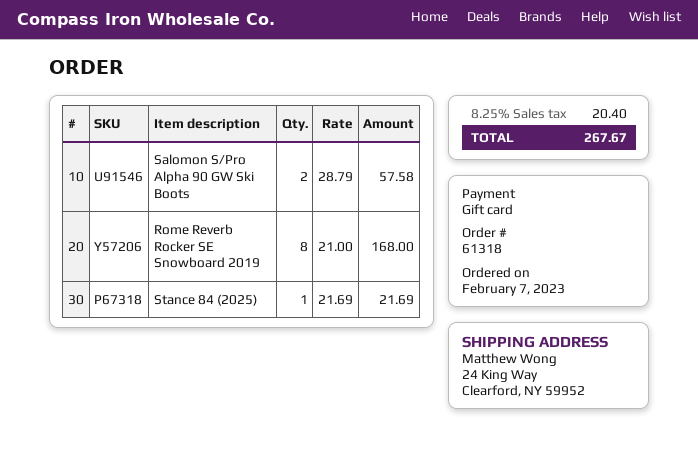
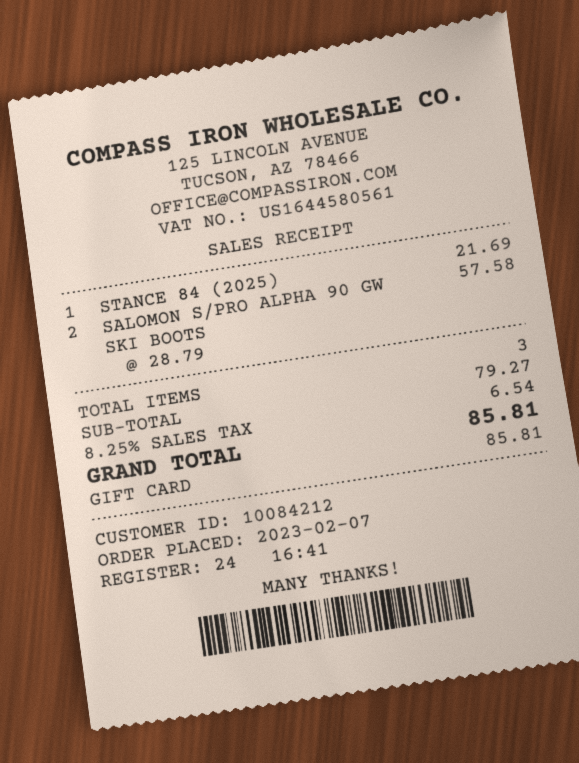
Rome Reverb Rocker SE Snowboard 2019: 8 x 21.00 = 168.00 -> none
tax: 8.25% = 20.40 -> 8.25% = 6.54
total: 267.67 -> 85.81

